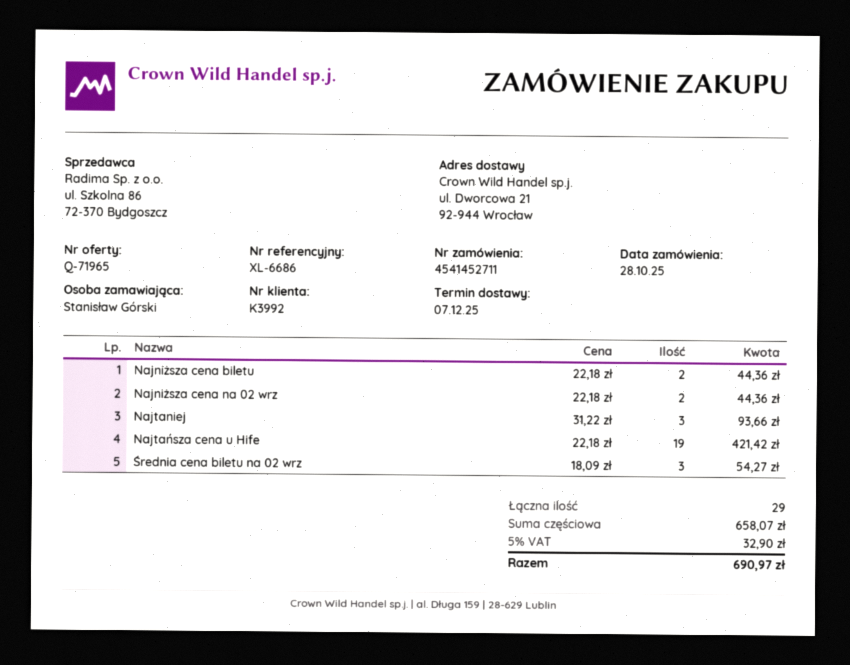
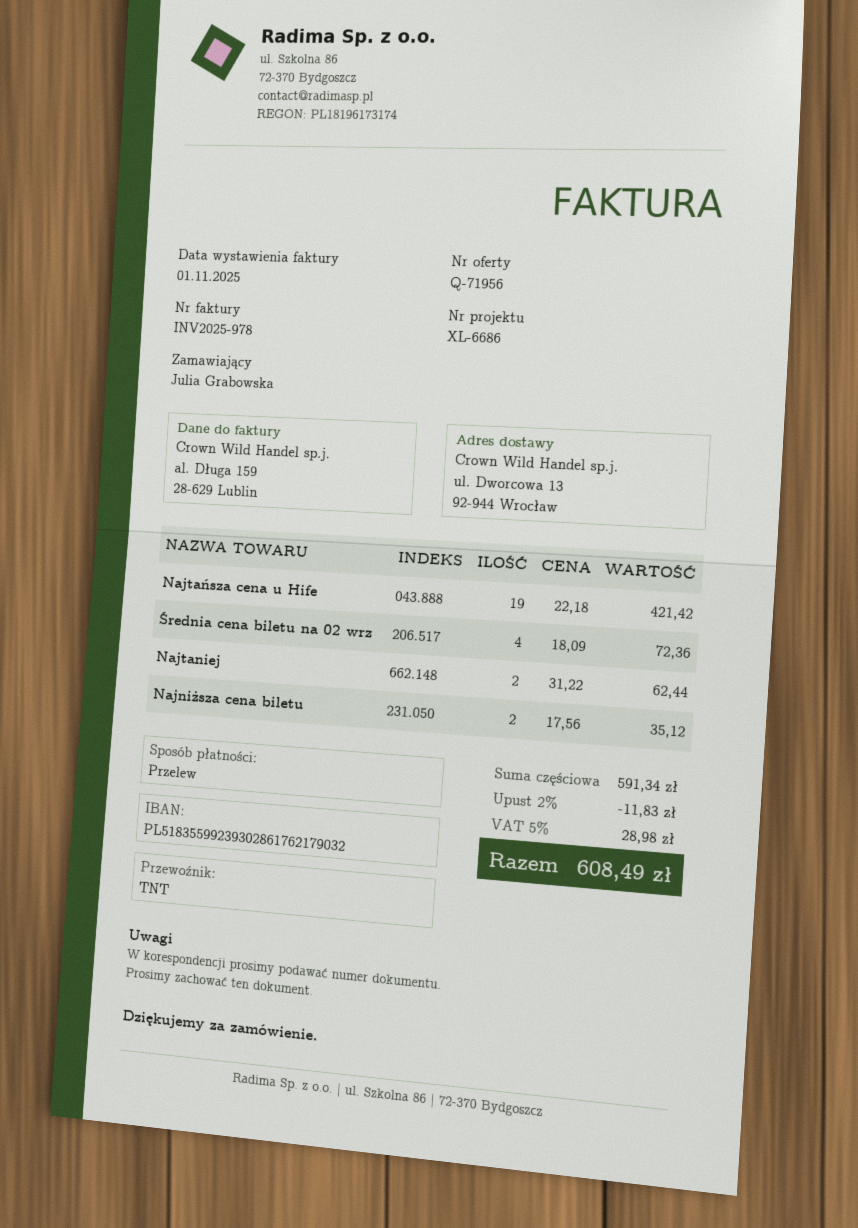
quote number: Q-71965 -> Q-71956
ordered by: Stanisław Górski -> Julia Grabowska
ship to: ul. Dworcowa 21, 92-944 Wrocław -> ul. Dworcowa 13, 92-944 Wrocław
Najniższa cena biletu: 2 x 22.18 = 44.36 -> 2 x 17.56 = 35.12
Najniższa cena na 02 wrz: 2 x 22.18 = 44.36 -> none
Najtaniej: 3 x 31.22 = 93.66 -> 2 x 31.22 = 62.44
Średnia cena biletu na 02 wrz: 3 x 18.09 = 54.27 -> 4 x 18.09 = 72.36
subtotal: 658.07 -> 591.34
discount: none -> 2% = 11.83
tax: 5% = 32.90 -> 5% = 28.98
total: 690.97 -> 608.49

